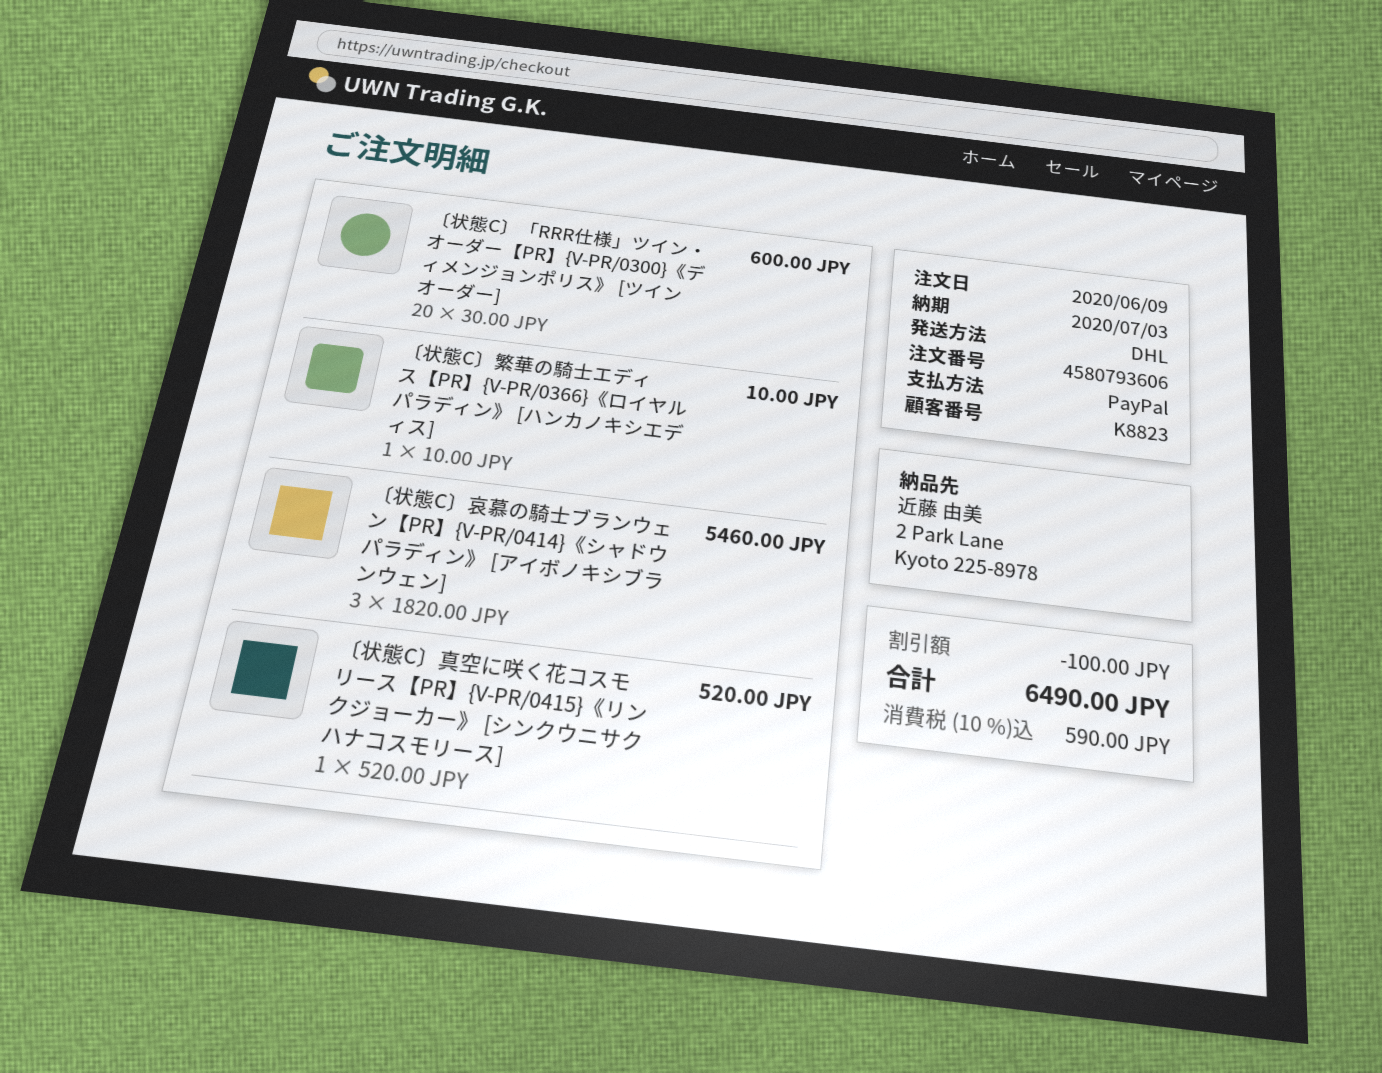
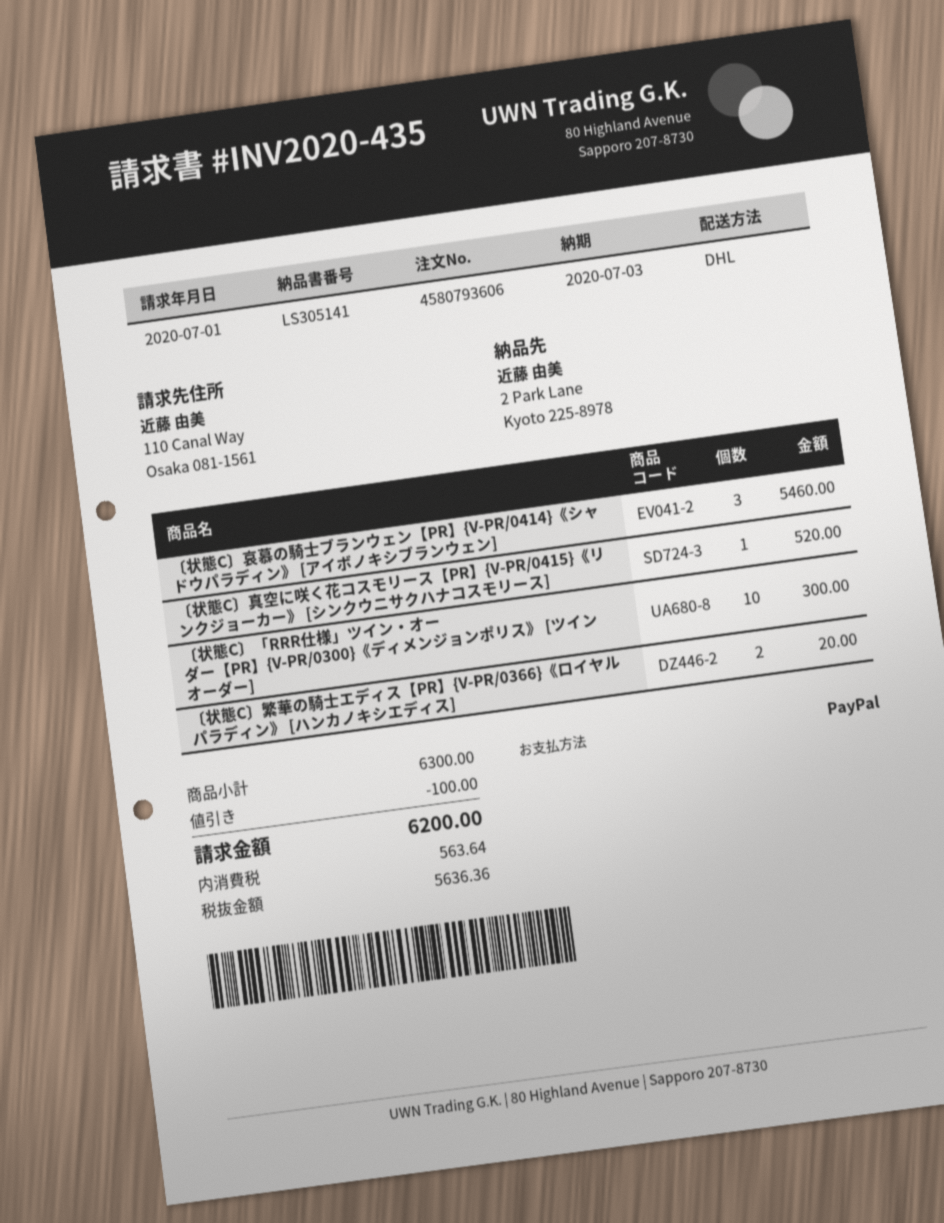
〔状態C〕「RRR仕様」ツイン・オーダー【PR】{V-PR/0300}《ディメンジョンポリス》 [ツインオーダー]: 20 for 600.00 -> 10 for 300.00
〔状態C〕繁華の騎士エディス【PR】{V-PR/0366}《ロイヤルパラディン》 [ハンカノキシエディス]: 1 for 10.00 -> 2 for 20.00
tax: 590.00 -> 563.64
total: 6490.00 -> 6200.00

